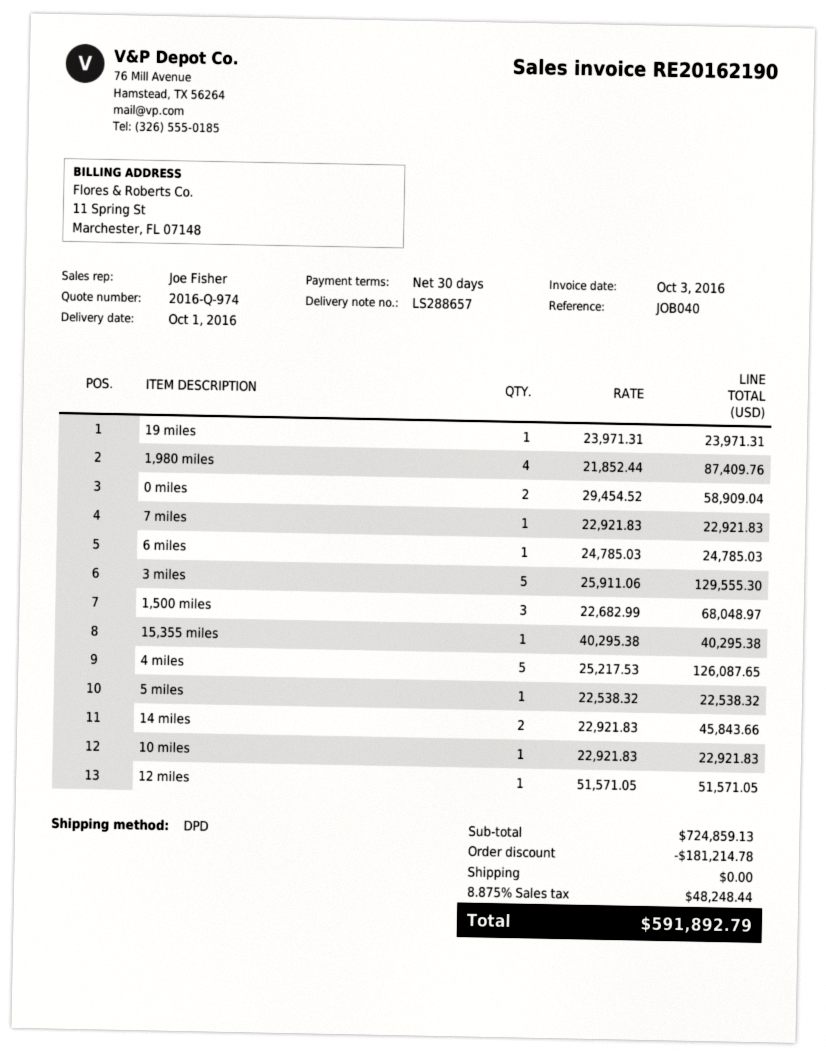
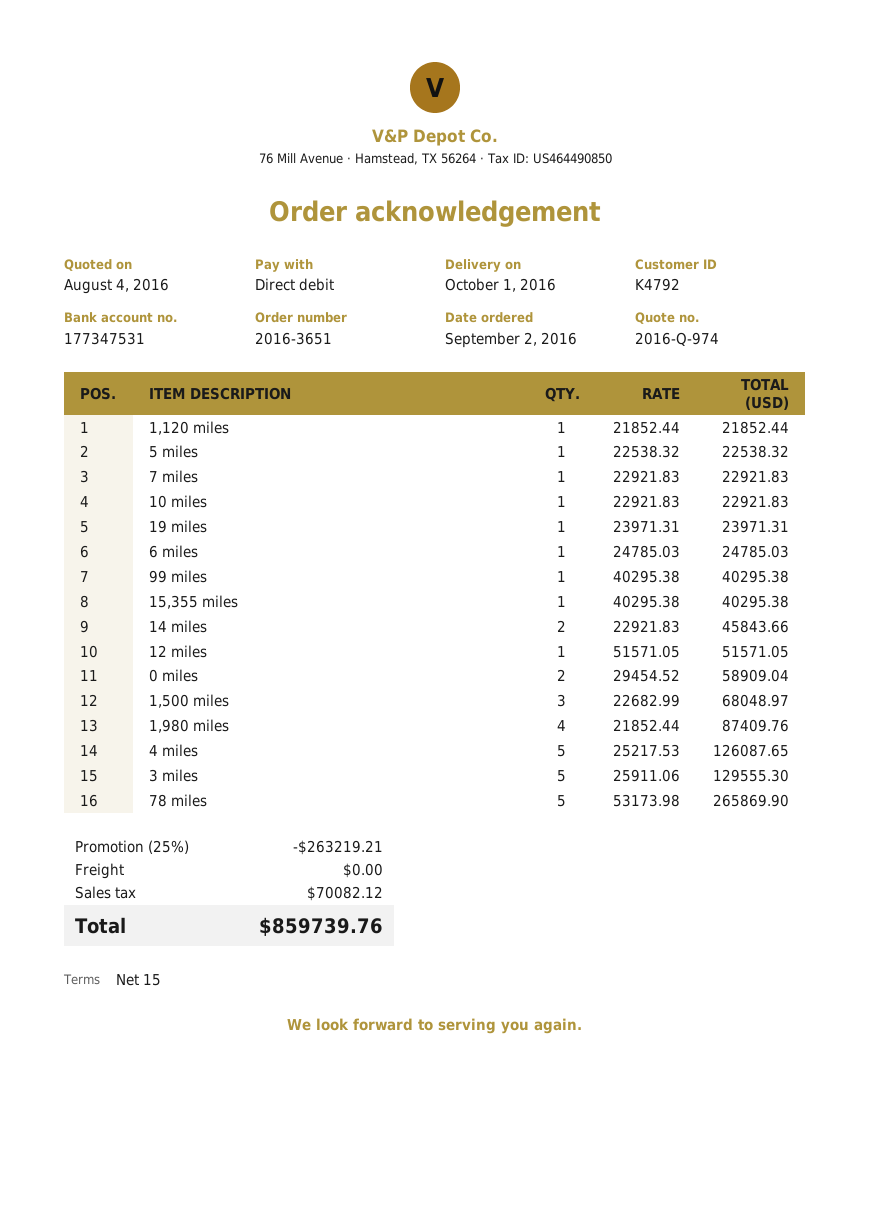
payment terms: 30 days -> 15 days
1,120 miles: none -> 1 x 21852.44 = 21852.44
99 miles: none -> 1 x 40295.38 = 40295.38
78 miles: none -> 5 x 53173.98 = 265869.90
discount: 181214.78 -> 263219.21
tax: 48248.44 -> 70082.12
total: 591892.79 -> 859739.76

